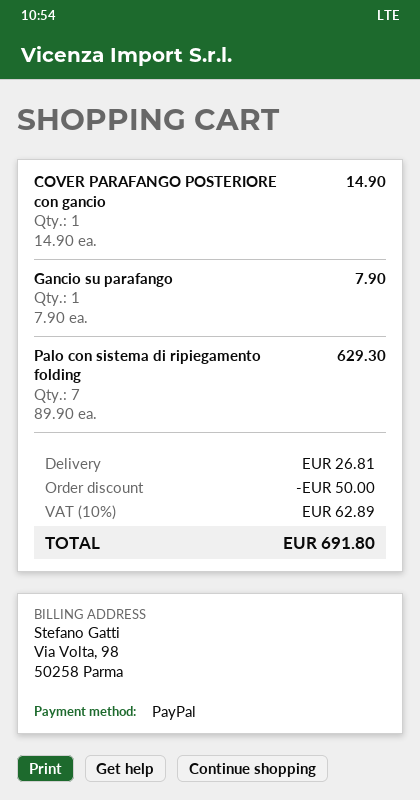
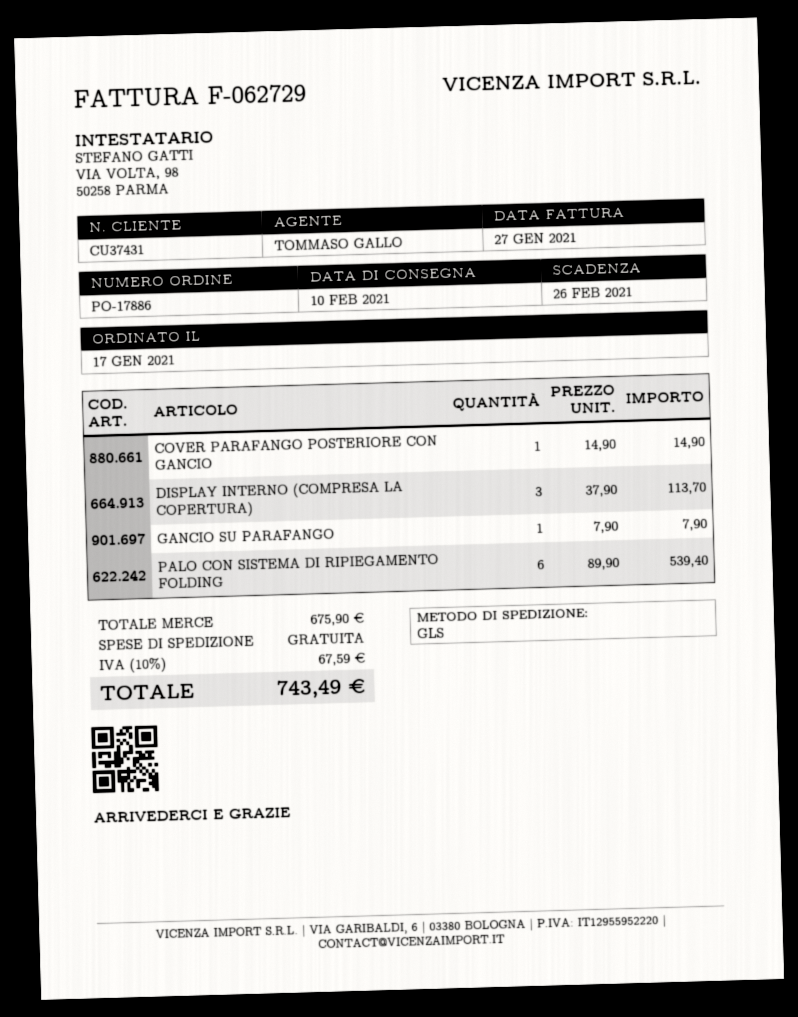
Palo con sistema di ripiegamento folding: 7 x 89.90 = 629.30 -> 6 x 89.90 = 539.40
DISPLAY INTERNO (COMPRESA LA COPERTURA): none -> 3 x 37.90 = 113.70
discount: 50.00 -> none
shipping: 26.81 -> 0.00
tax: 10% = 62.89 -> 10% = 67.59
total: 691.80 -> 743.49

